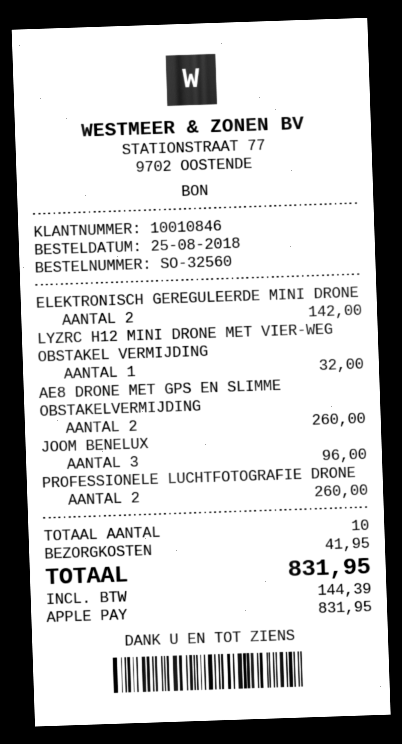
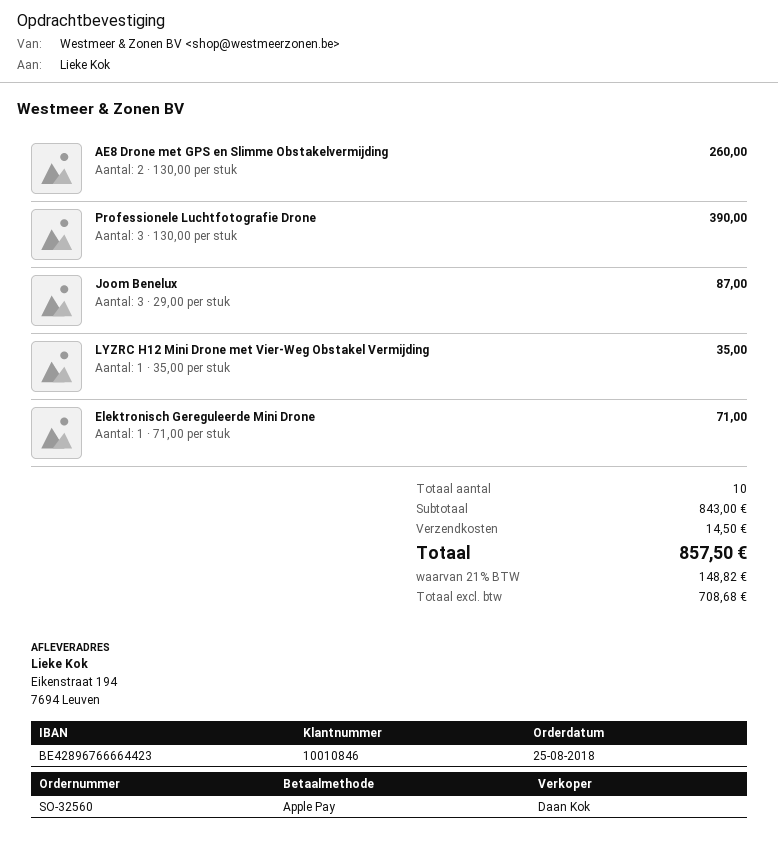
ELEKTRONISCH GEREGULEERDE MINI DRONE: 2 for 142.00 -> 1 for 71.00
LYZRC H12 MINI DRONE MET VIER-WEG OBSTAKEL VERMIJDING: 1 for 32.00 -> 1 for 35.00
JOOM BENELUX: 3 for 96.00 -> 3 for 87.00
PROFESSIONELE LUCHTFOTOGRAFIE DRONE: 2 for 260.00 -> 3 for 390.00
shipping: 41.95 -> 14.50
tax: 144.39 -> 148.82
total: 831.95 -> 857.50

